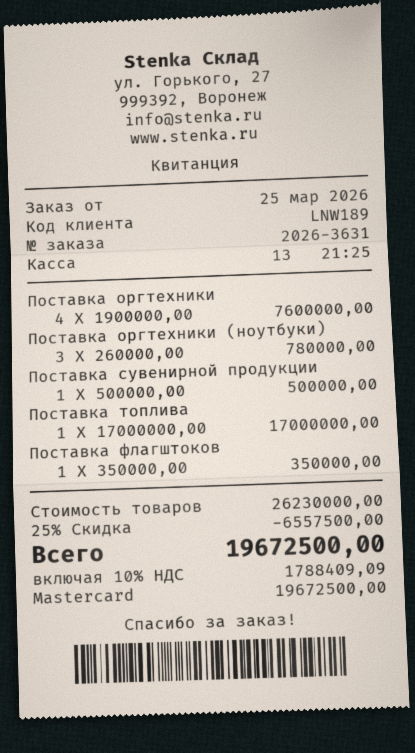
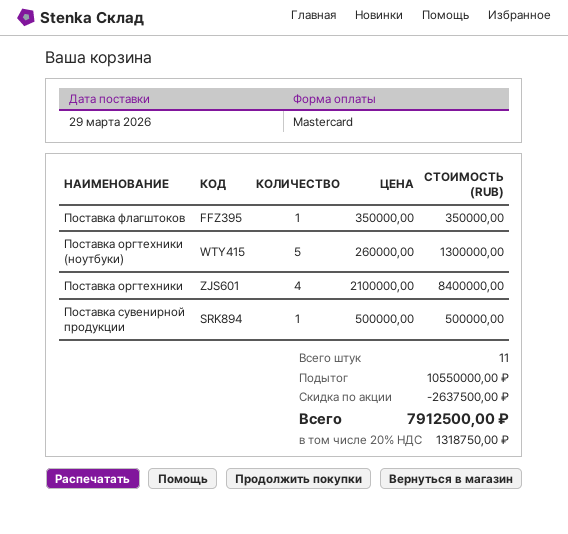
Поставка оргтехники: 4 x 1900000.00 = 7600000.00 -> 4 x 2100000.00 = 8400000.00
Поставка оргтехники (ноутбуки): 3 x 260000.00 = 780000.00 -> 5 x 260000.00 = 1300000.00
Поставка топлива: 1 x 17000000.00 = 17000000.00 -> none
subtotal: 26230000.00 -> 10550000.00
discount: 6557500.00 -> 2637500.00
tax: 10% = 1788409.09 -> 20% = 1318750.00
total: 19672500.00 -> 7912500.00

